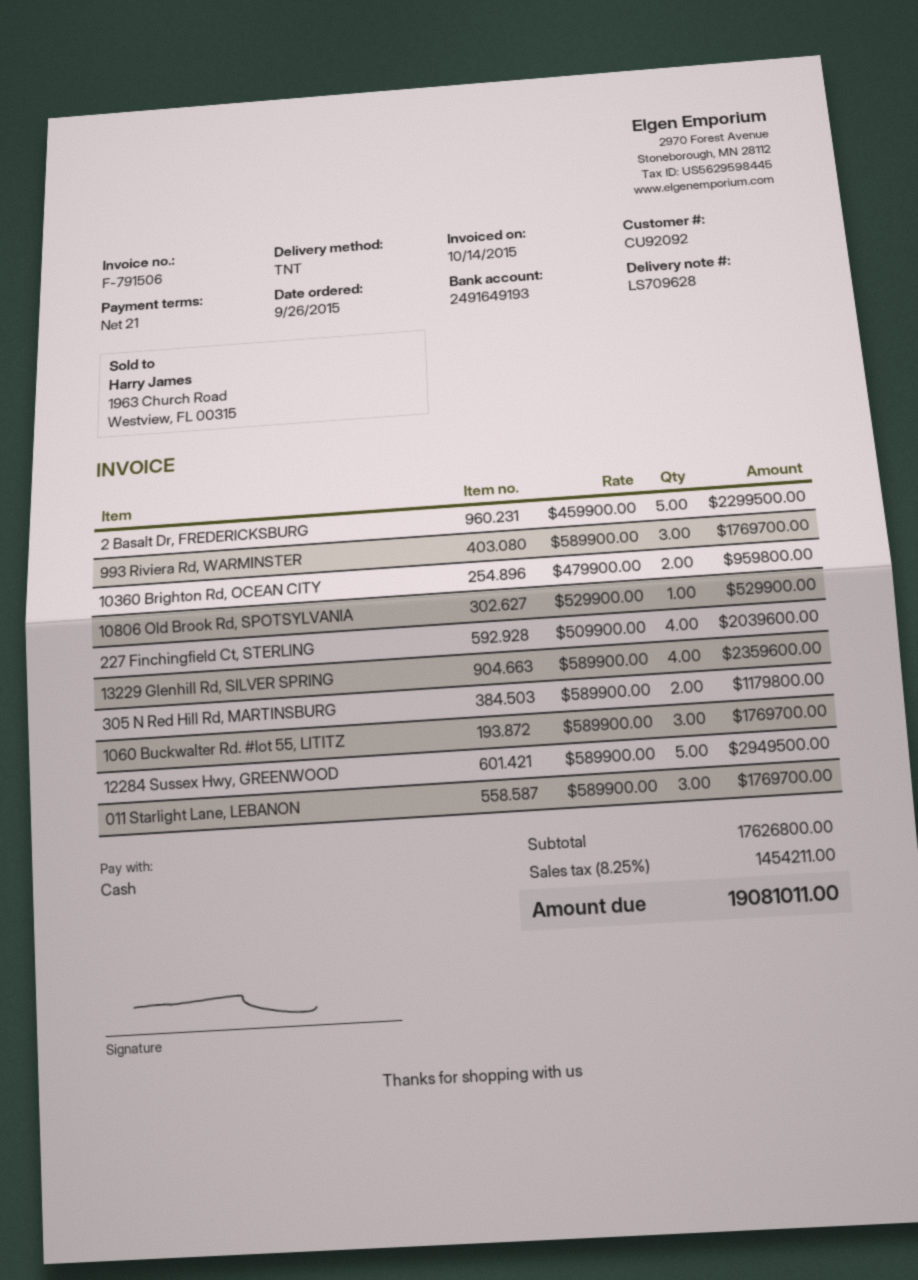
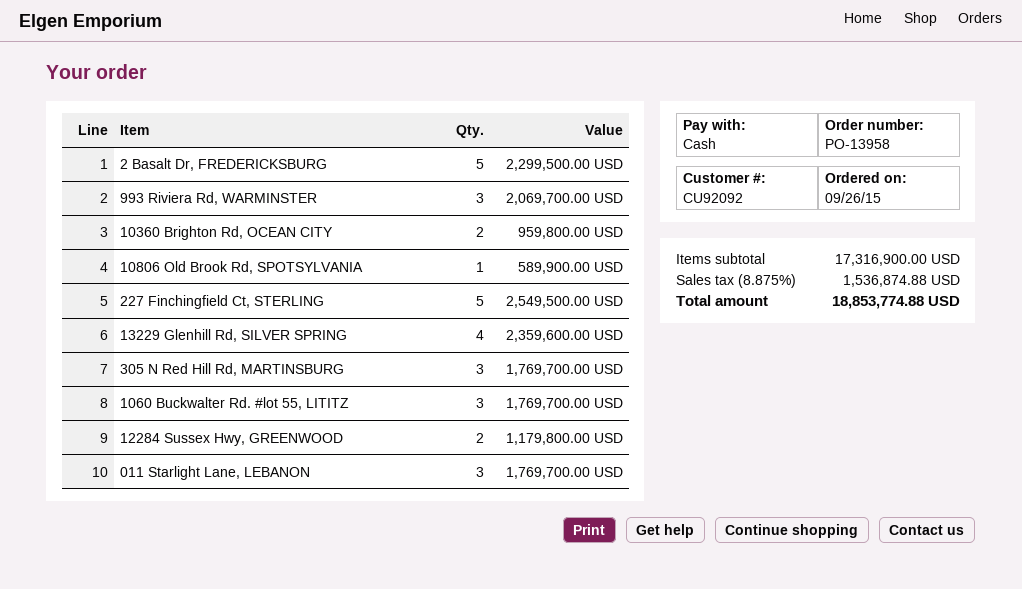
993 Riviera Rd, WARMINSTER: 3 for 1769700.00 -> 3 for 2069700.00
10806 Old Brook Rd, SPOTSYLVANIA: 1 for 529900.00 -> 1 for 589900.00
227 Finchingfield Ct, STERLING: 4 for 2039600.00 -> 5 for 2549500.00
305 N Red Hill Rd, MARTINSBURG: 2 for 1179800.00 -> 3 for 1769700.00
12284 Sussex Hwy, GREENWOOD: 5 for 2949500.00 -> 2 for 1179800.00
subtotal: 17626800.00 -> 17316900.00
tax: 8.25% = 1454211.00 -> 8.875% = 1536874.88
total: 19081011.00 -> 18853774.88

